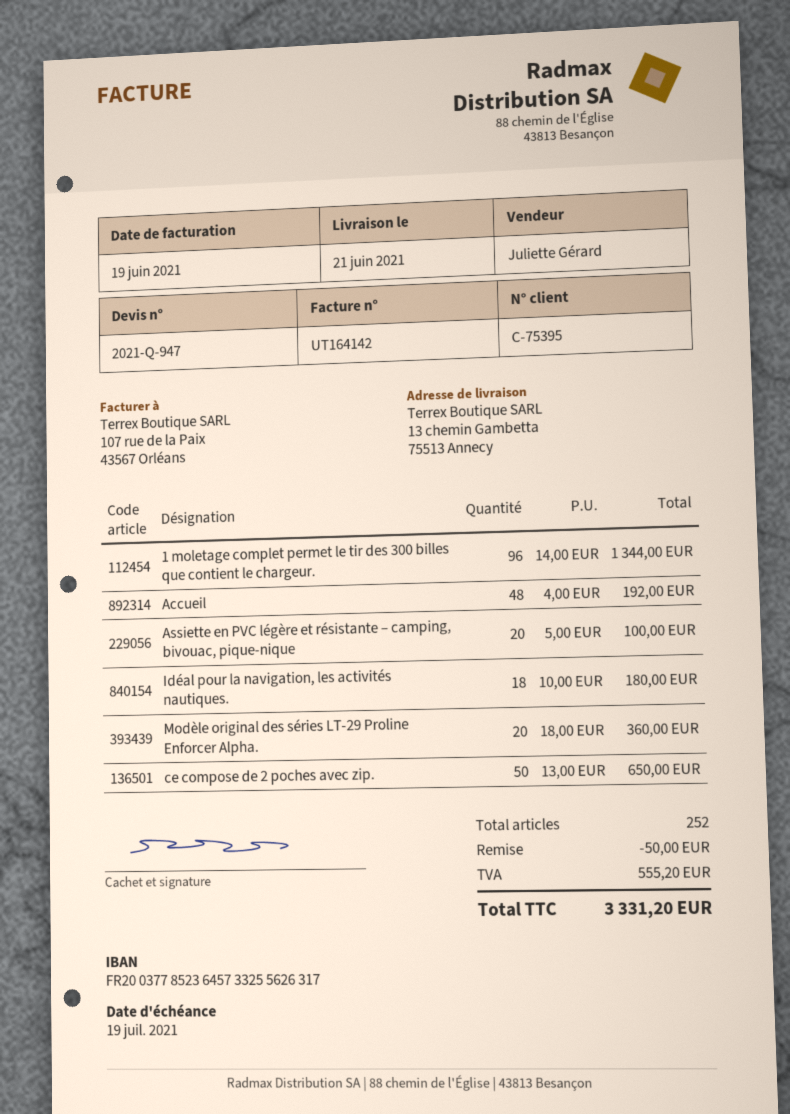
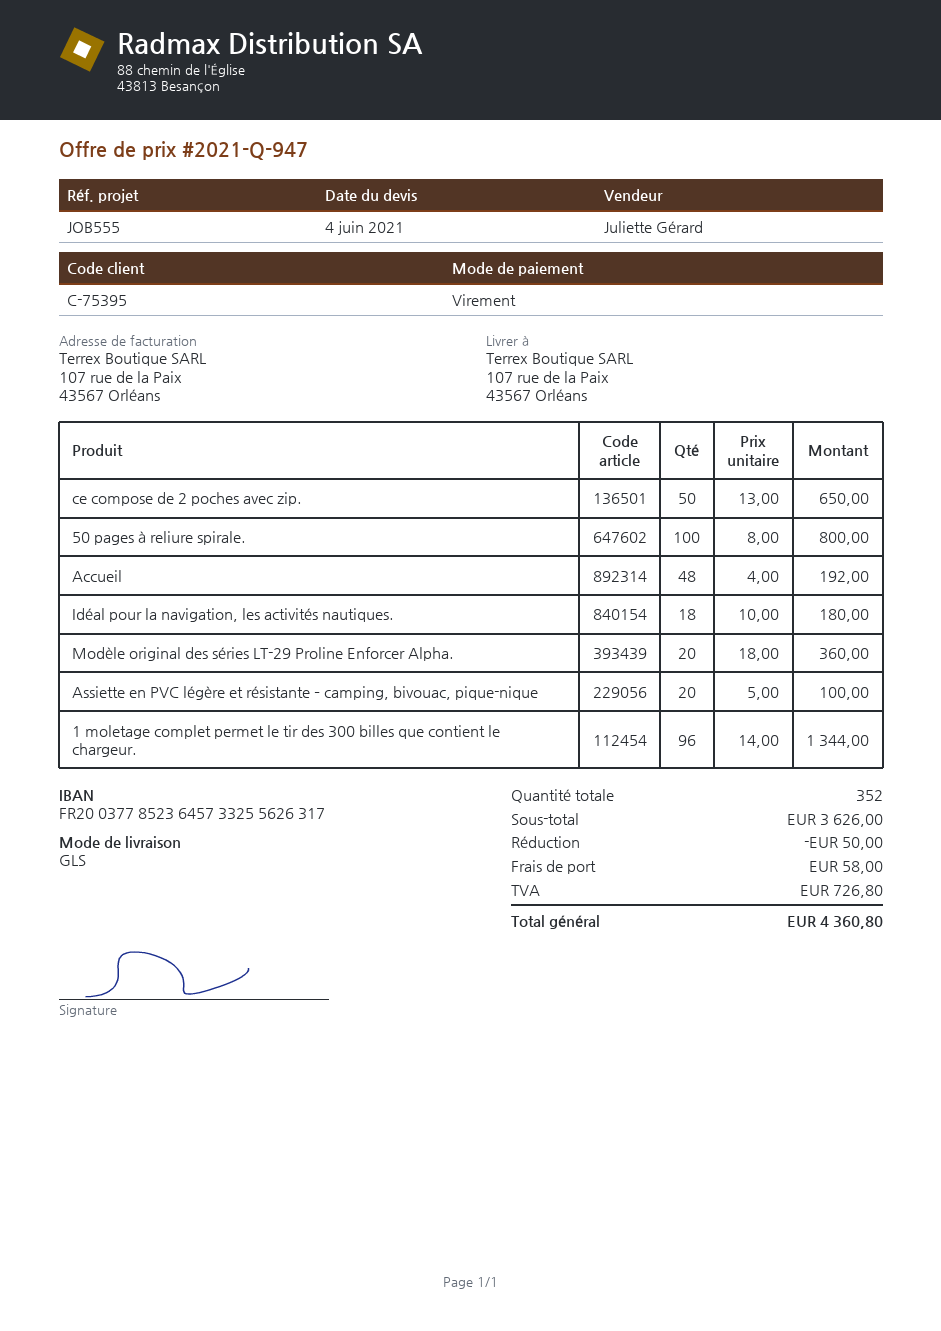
ship to: 13 chemin Gambetta, 75513 Annecy -> 107 rue de la Paix, 43567 Orléans
50 pages à reliure spirale.: none -> 100 x 8.00 = 800.00
total quantity: 252 -> 352
shipping: none -> 58.00
tax: 555.20 -> 726.80
total: 3331.20 -> 4360.80

